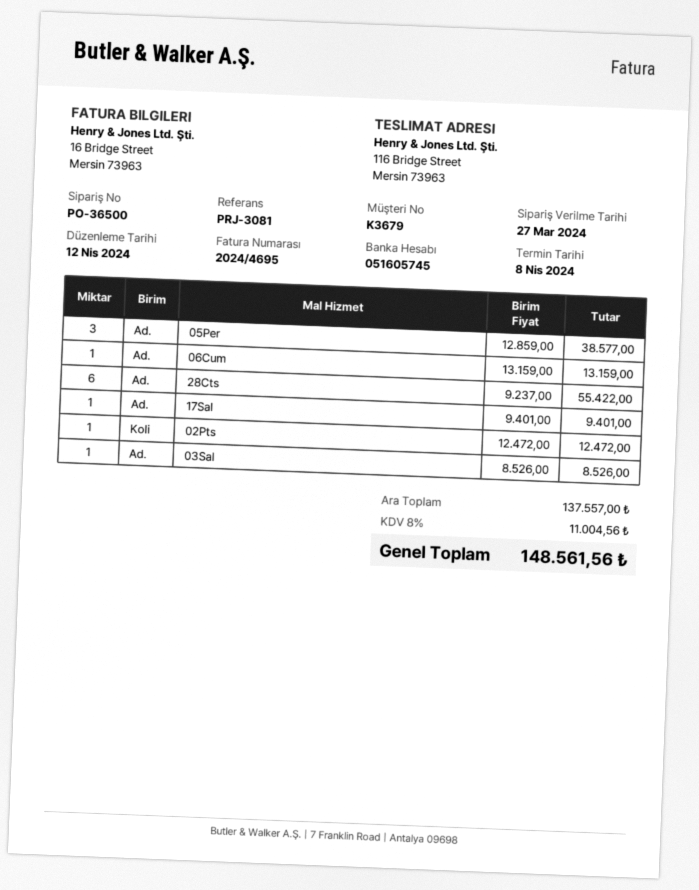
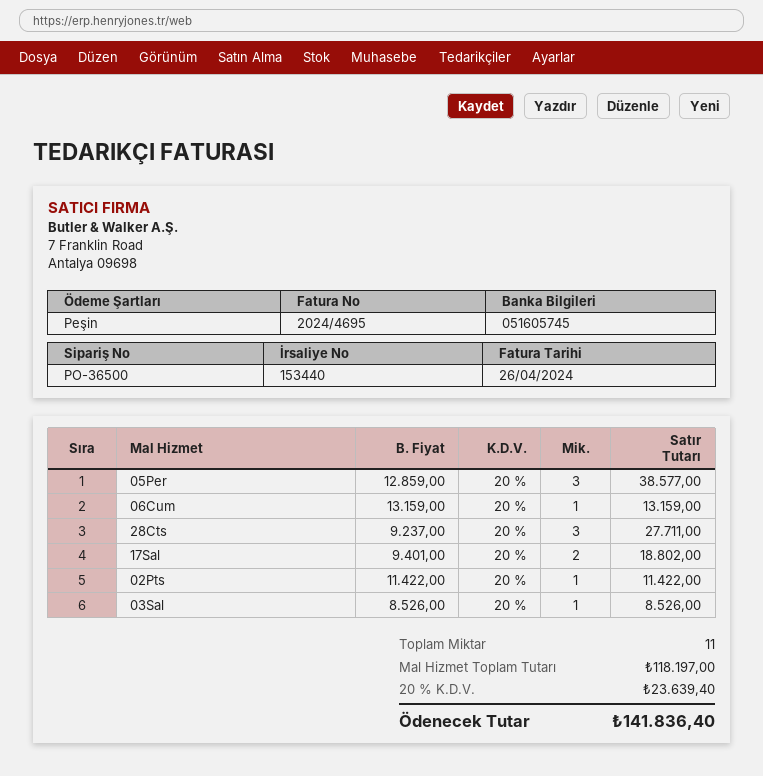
invoice date: 2024-04-12 -> 2024-04-26
28Cts: 6 x 9237.00 = 55422.00 -> 3 x 9237.00 = 27711.00
17Sal: 1 x 9401.00 = 9401.00 -> 2 x 9401.00 = 18802.00
02Pts: 1 x 12472.00 = 12472.00 -> 1 x 11422.00 = 11422.00
subtotal: 137557.00 -> 118197.00
tax: 8% = 11004.56 -> 20% = 23639.40
total: 148561.56 -> 141836.40

